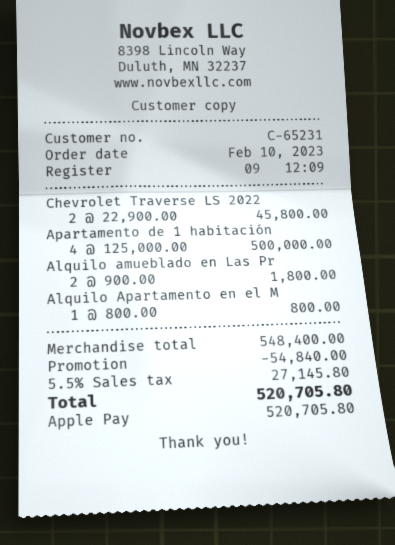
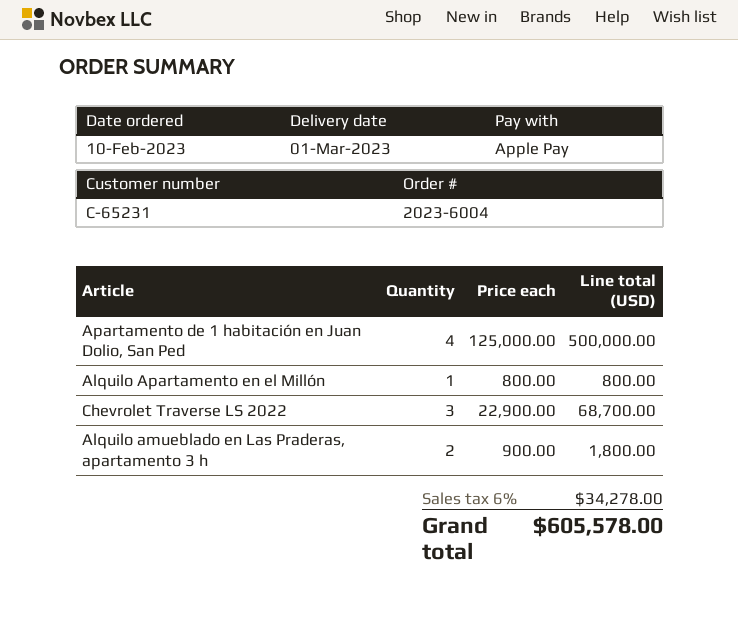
Chevrolet Traverse LS 2022: 2 x 22900.00 = 45800.00 -> 3 x 22900.00 = 68700.00
discount: 54840.00 -> none
tax: 5.5% = 27145.80 -> 6% = 34278.00
total: 520705.80 -> 605578.00

